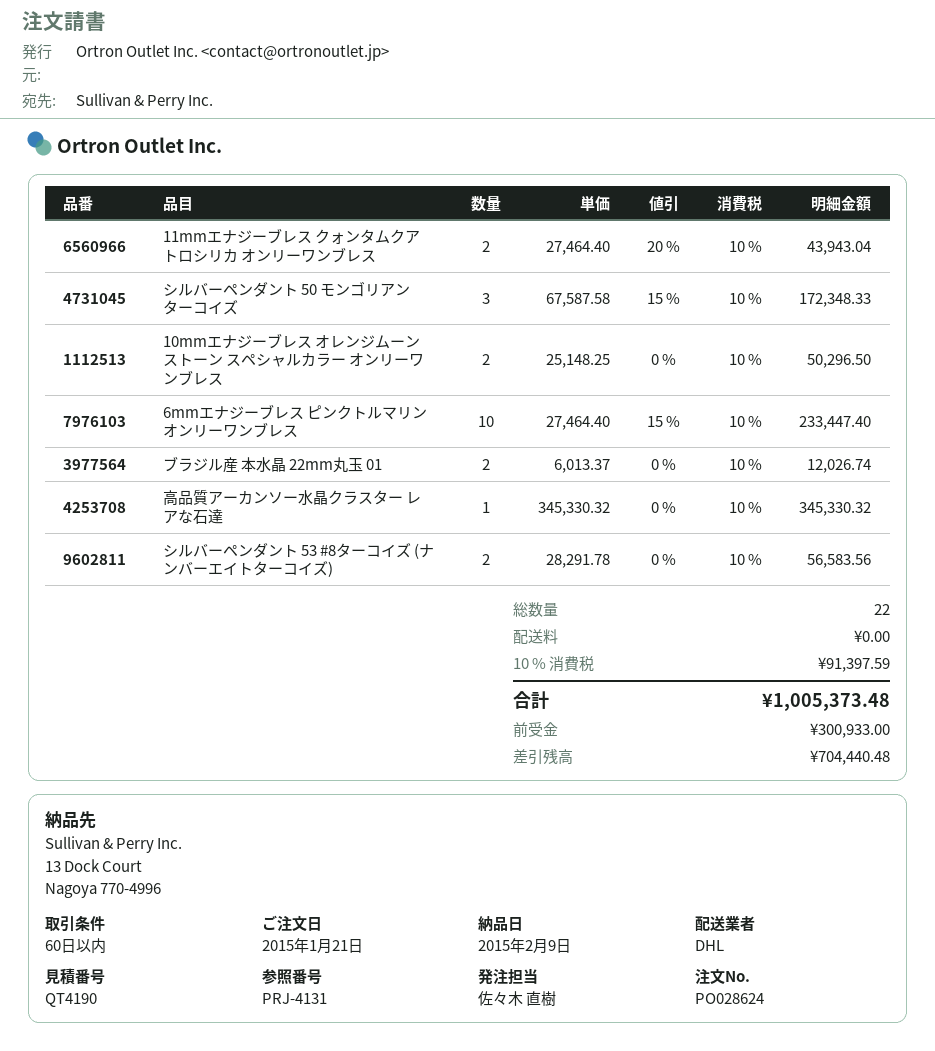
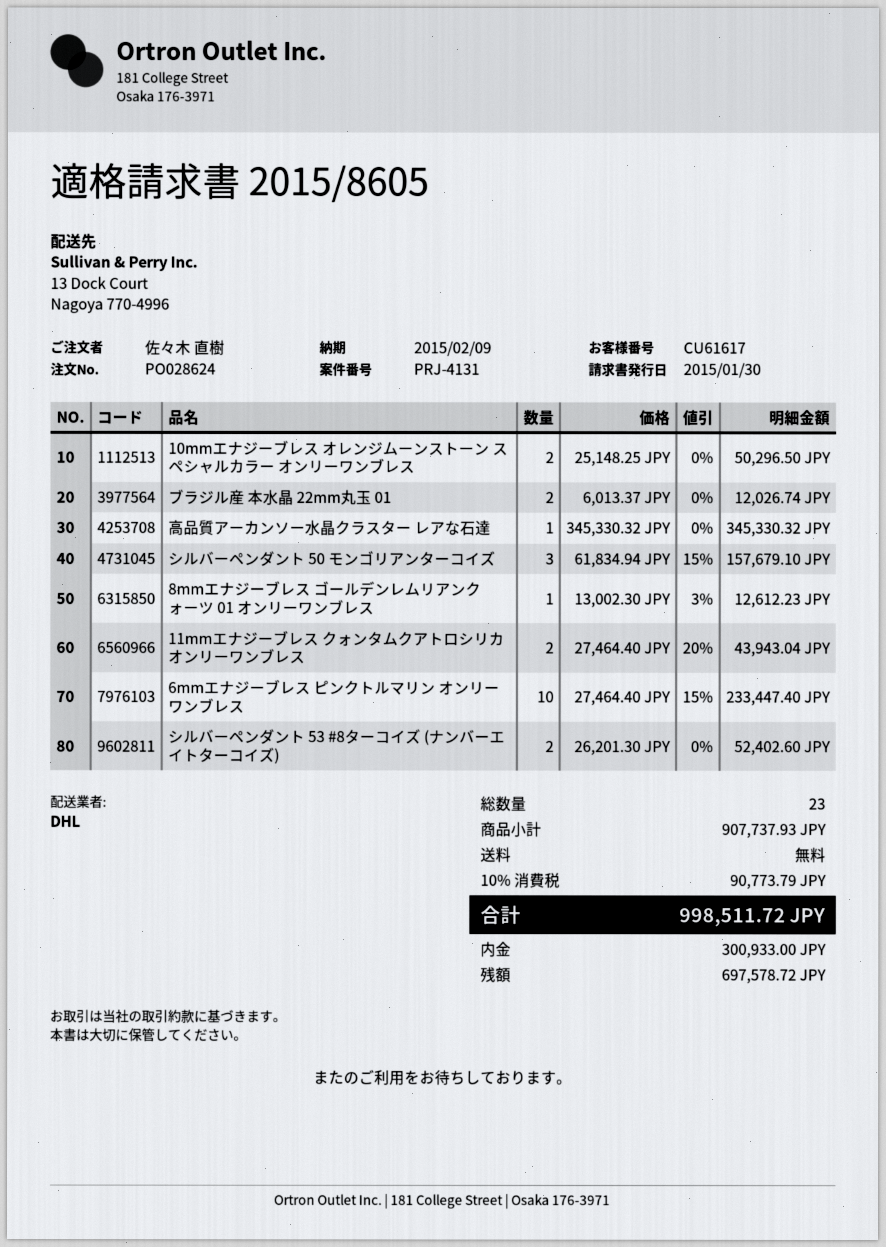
シルバーペンダント 50 モンゴリアンターコイズ: 3 x 67587.58 - 15% = 172348.33 -> 3 x 61834.94 - 15% = 157679.10
シルバーペンダント 53 #8ターコイズ (ナンバーエイトターコイズ): 2 x 28291.78 = 56583.56 -> 2 x 26201.30 = 52402.60
8mmエナジーブレス ゴールデンレムリアンクォーツ 01 オンリーワンブレス: none -> 1 x 13002.30 - 3% = 12612.23
total quantity: 22 -> 23
tax: 10% = 91397.59 -> 10% = 90773.79
total: 1005373.48 -> 998511.72
balance: 704440.48 -> 697578.72

